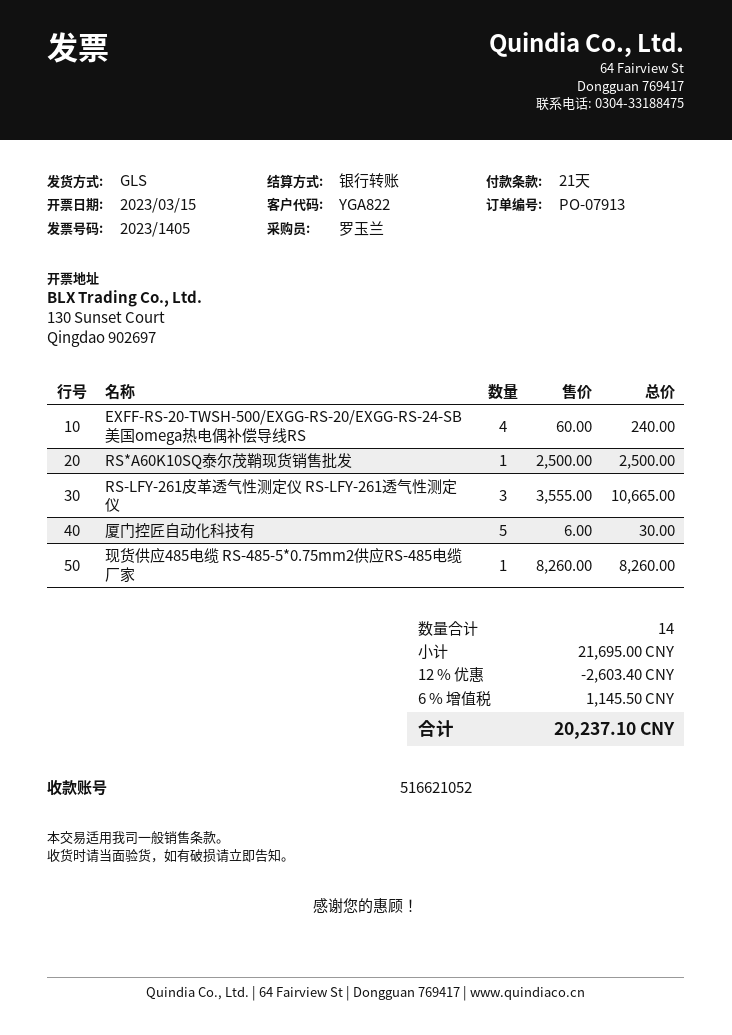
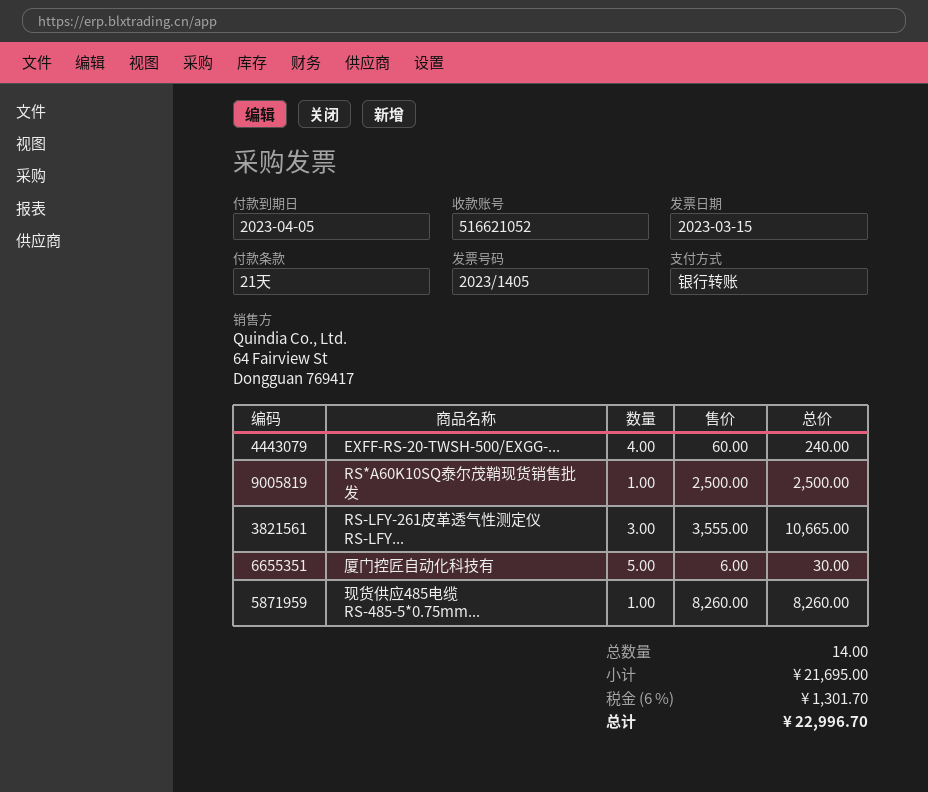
discount: 12% = 2603.40 -> none
tax: 6% = 1145.50 -> 6% = 1301.70
total: 20237.10 -> 22996.70

